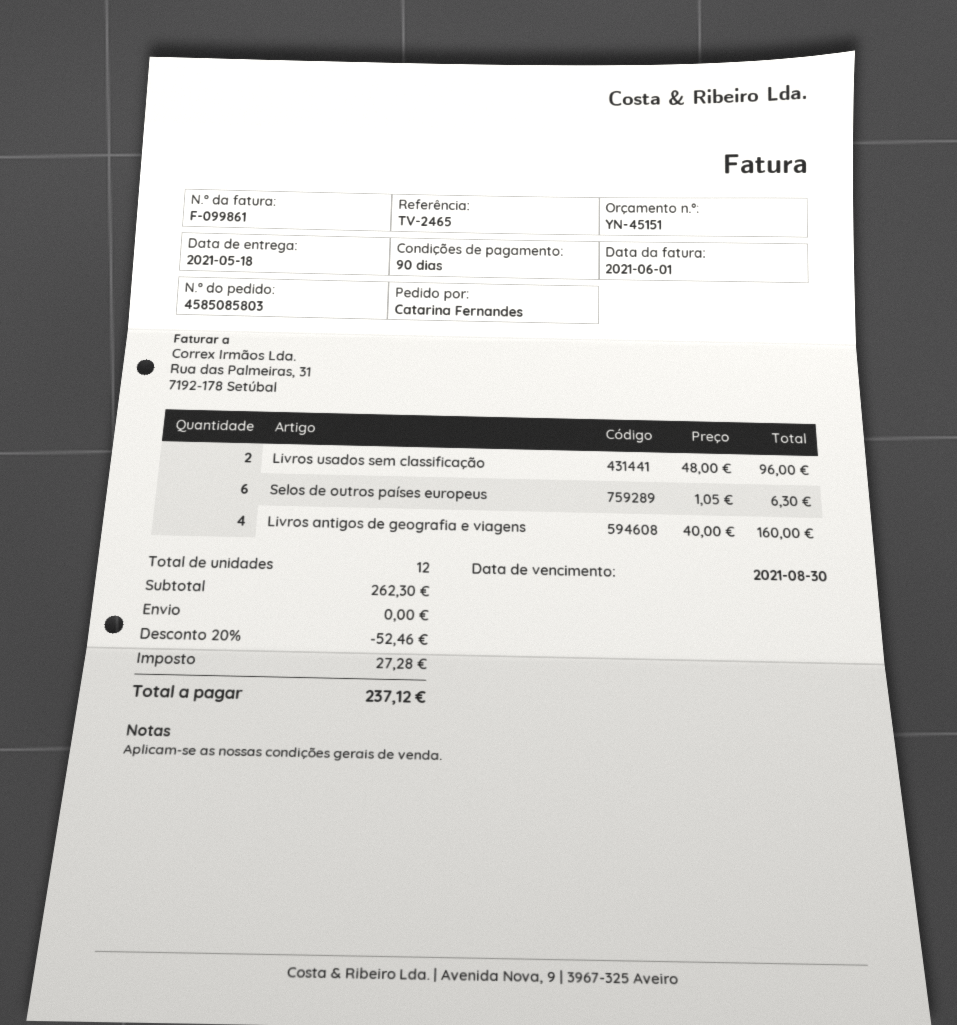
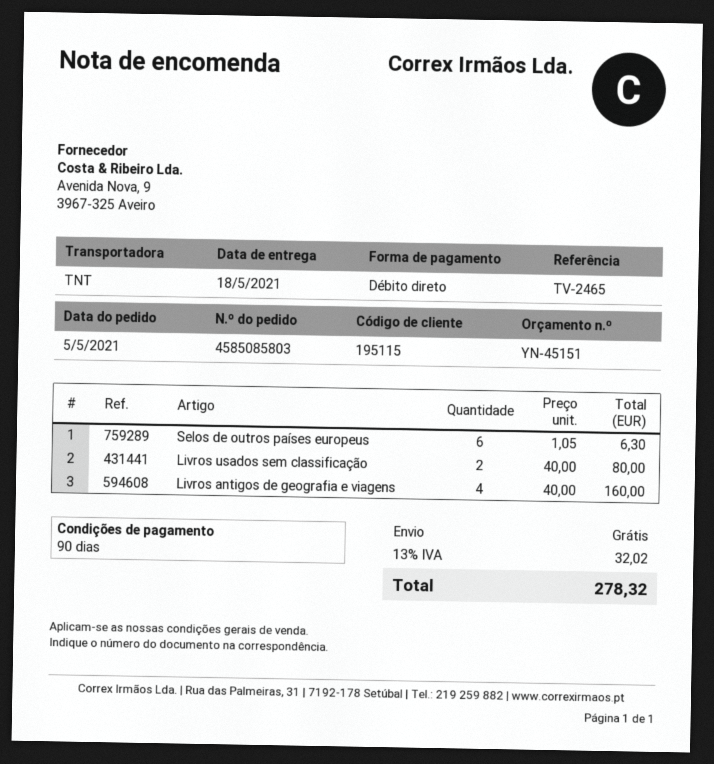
Livros usados sem classificação: 2 x 48.00 = 96.00 -> 2 x 40.00 = 80.00
discount: 20% = 52.46 -> none
tax: 27.28 -> 32.02
total: 237.12 -> 278.32

